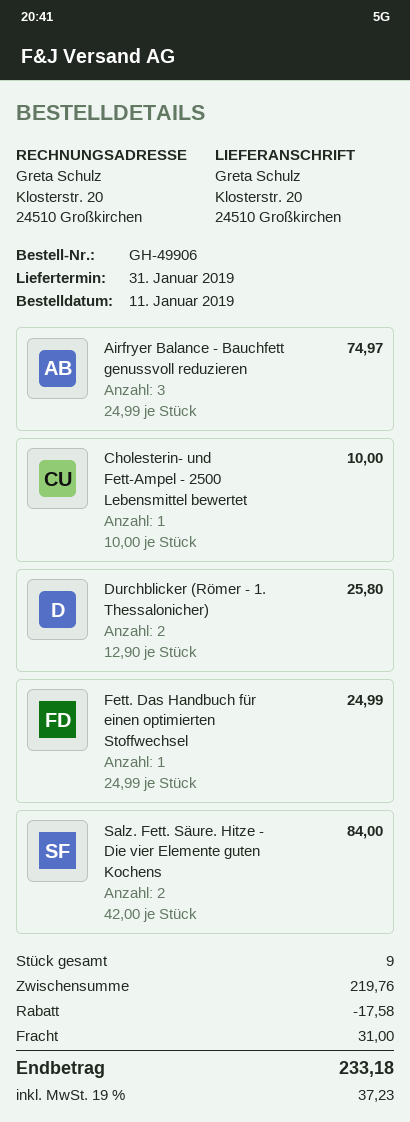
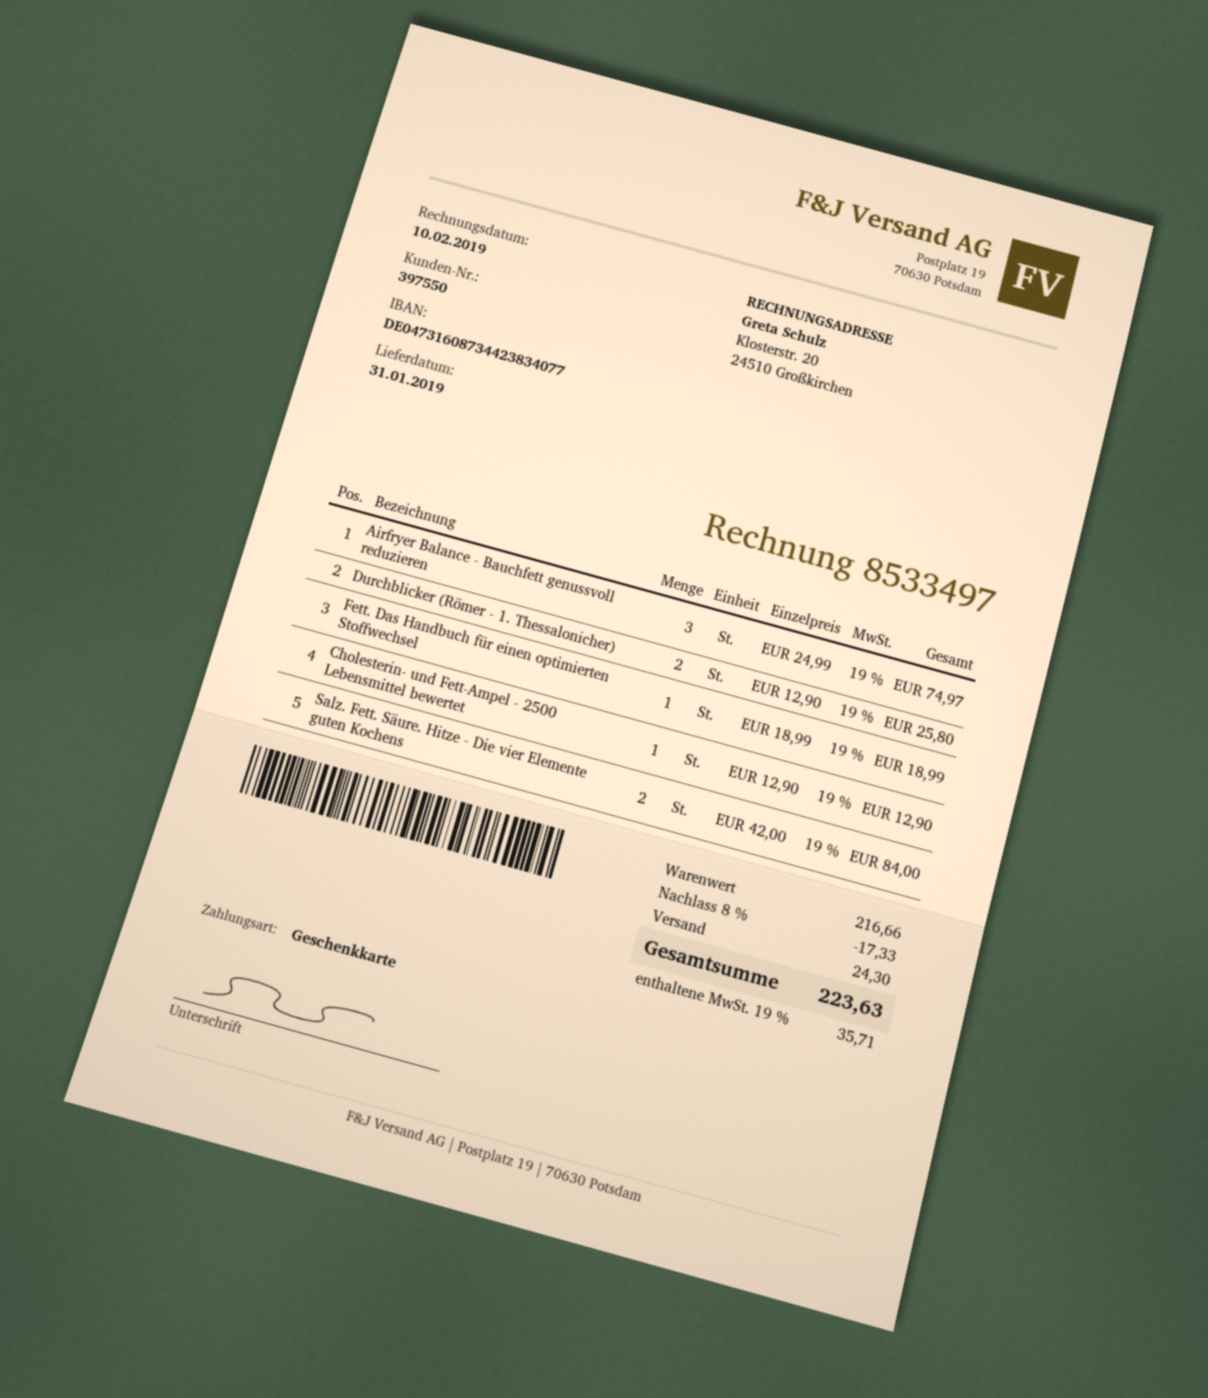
Cholesterin- und Fett-Ampel - 2500 Lebensmittel bewertet: 1 x 10.00 = 10.00 -> 1 x 12.90 = 12.90
Fett. Das Handbuch für einen optimierten Stoffwechsel: 1 x 24.99 = 24.99 -> 1 x 18.99 = 18.99
subtotal: 219.76 -> 216.66
discount: 17.58 -> 17.33
shipping: 31.00 -> 24.30
tax: 19% = 37.23 -> 19% = 35.71
total: 233.18 -> 223.63

